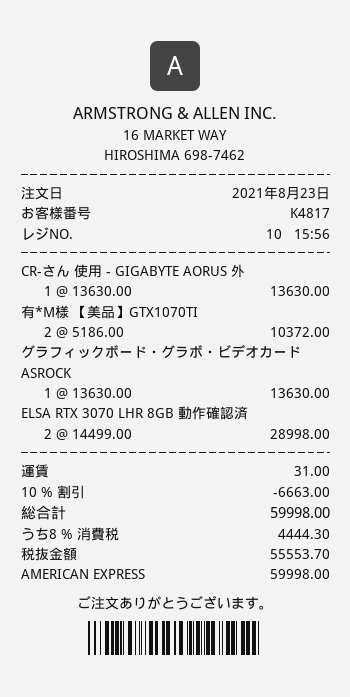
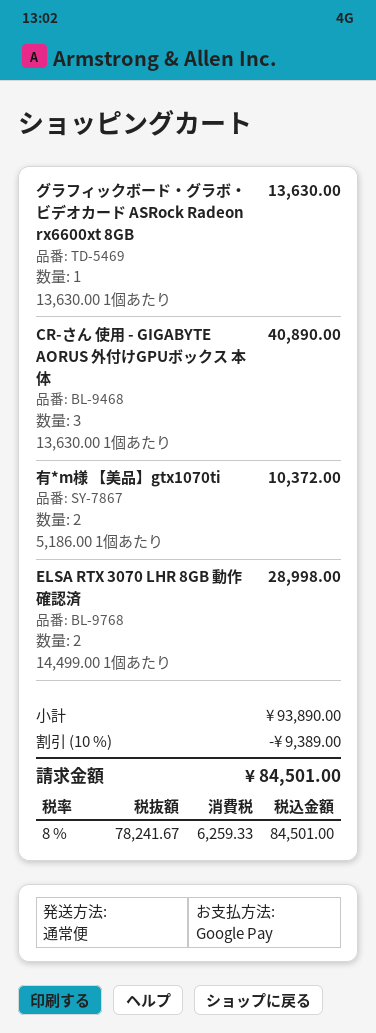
payment method: American Express -> Google Pay
CR-さん 使用 - GIGABYTE AORUS 外: 1 x 13630.00 = 13630.00 -> 3 x 13630.00 = 40890.00
discount: 10% = 6663.00 -> 10% = 9389.00
shipping: 31.00 -> none
net: 55553.70 -> 78241.67
tax: 8% = 4444.30 -> 8% = 6259.33
total: 59998.00 -> 84501.00

